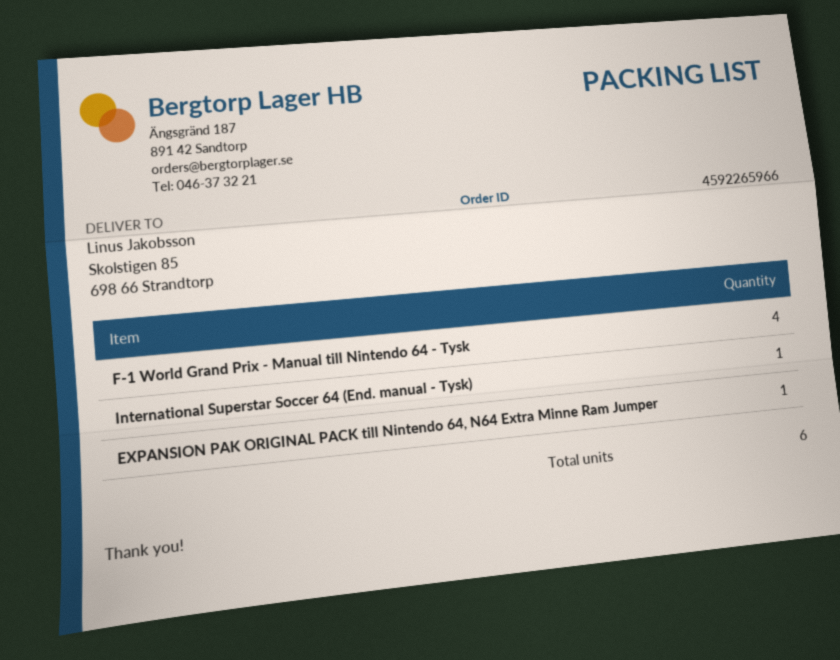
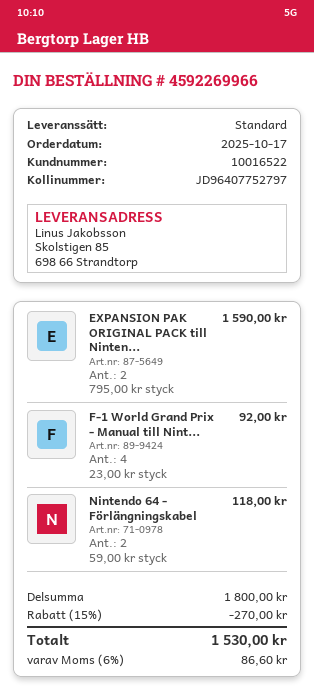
order number: 4592265966 -> 4592269966
International Superstar Soccer 64 (End. manual - Tysk): 1 -> none
EXPANSION PAK ORIGINAL PACK till Nintendo 64, N64 Extra Minne Ram Jumper: 1 -> 2
Nintendo 64 - Förlängningskabel: none -> 2

